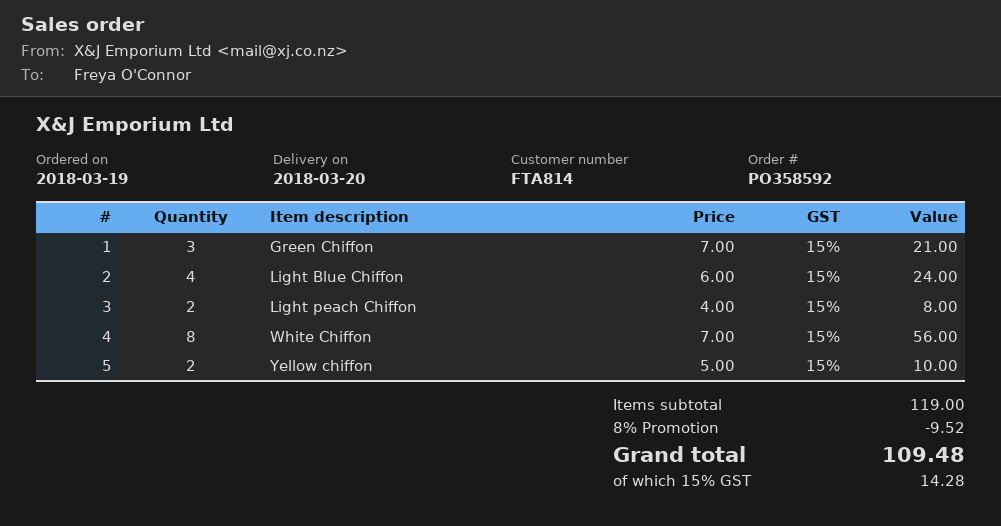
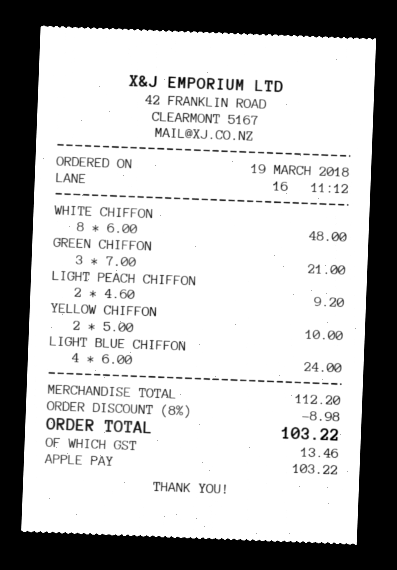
Light peach Chiffon: 2 x 4.00 = 8.00 -> 2 x 4.60 = 9.20
White Chiffon: 8 x 7.00 = 56.00 -> 8 x 6.00 = 48.00
subtotal: 119.00 -> 112.20
discount: 8% = 9.52 -> 8% = 8.98
tax: 14.28 -> 13.46
total: 109.48 -> 103.22

